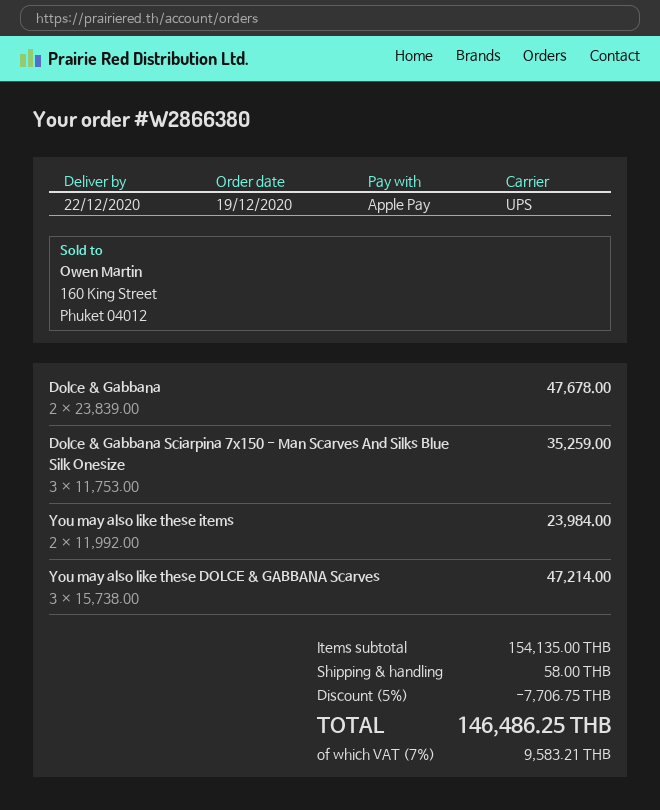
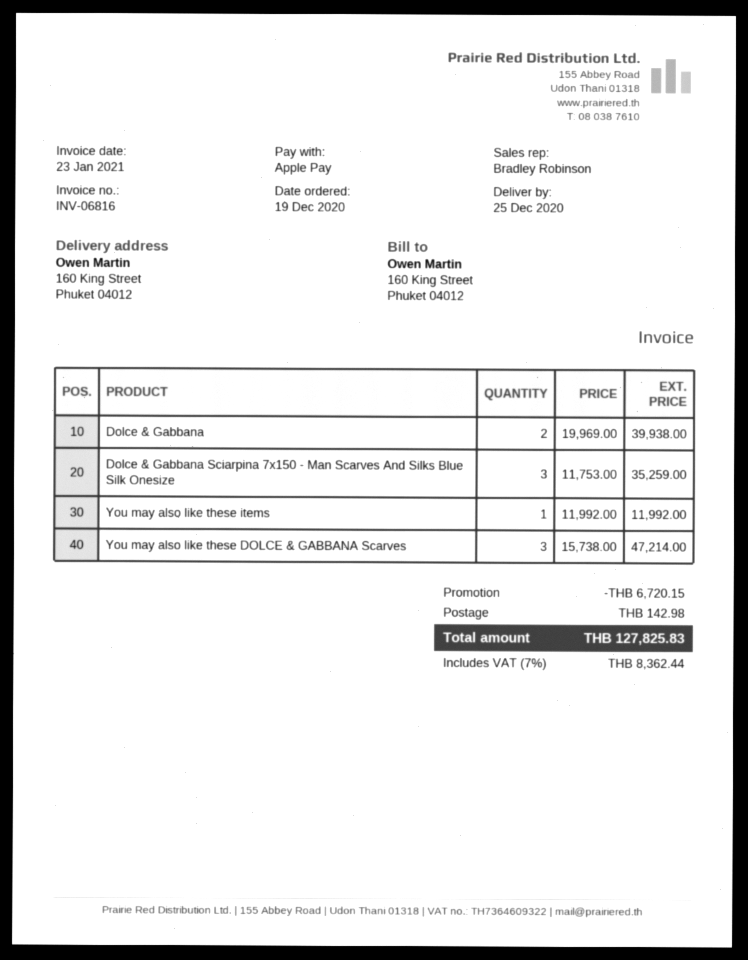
delivery date: 2020-12-22 -> 2020-12-25
Dolce & Gabbana: 2 x 23839.00 = 47678.00 -> 2 x 19969.00 = 39938.00
You may also like these items: 2 x 11992.00 = 23984.00 -> 1 x 11992.00 = 11992.00
discount: 7706.75 -> 6720.15
shipping: 58.00 -> 142.98
tax: 7% = 9583.21 -> 7% = 8362.44
total: 146486.25 -> 127825.83

